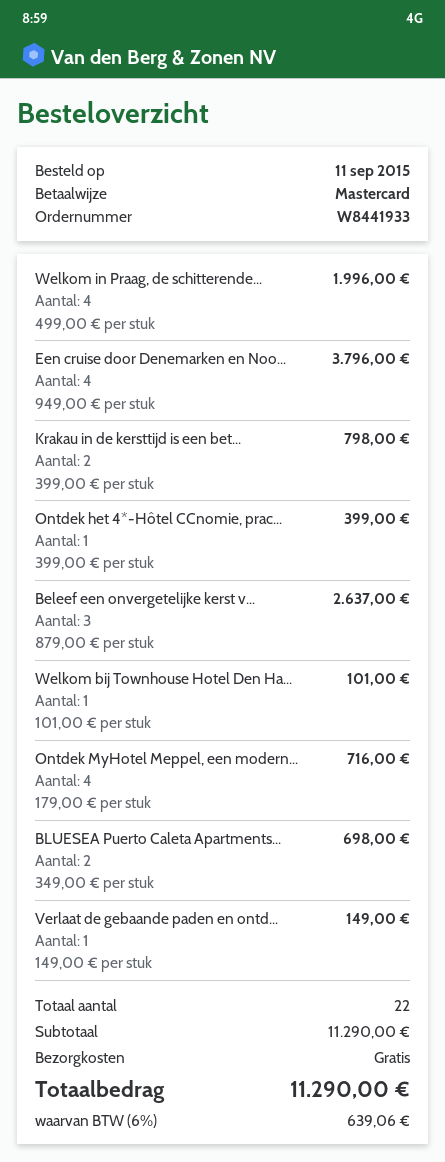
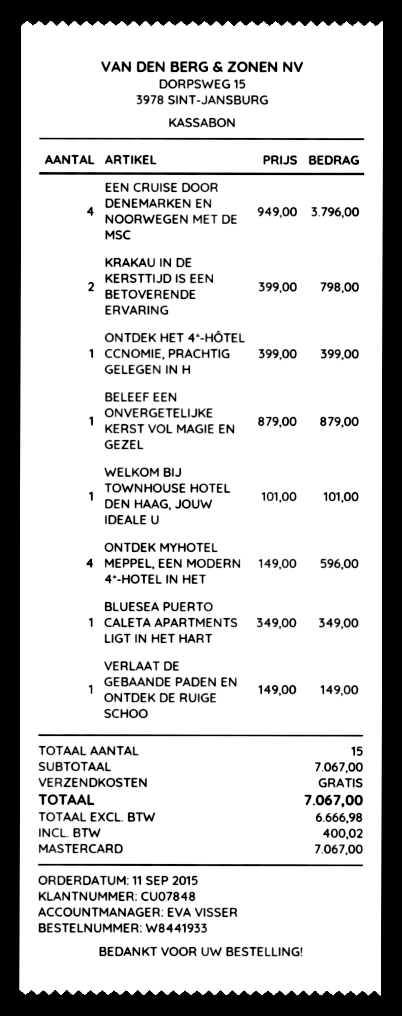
Welkom in Praag, de schitterende...: 4 x 499.00 = 1996.00 -> none
Beleef een onvergetelijke kerst v...: 3 x 879.00 = 2637.00 -> 1 x 879.00 = 879.00
Ontdek MyHotel Meppel, een modern...: 4 x 179.00 = 716.00 -> 4 x 149.00 = 596.00
BLUESEA Puerto Caleta Apartments...: 2 x 349.00 = 698.00 -> 1 x 349.00 = 349.00
total quantity: 22 -> 15
subtotal: 11290.00 -> 7067.00
tax: 639.06 -> 400.02
total: 11290.00 -> 7067.00

